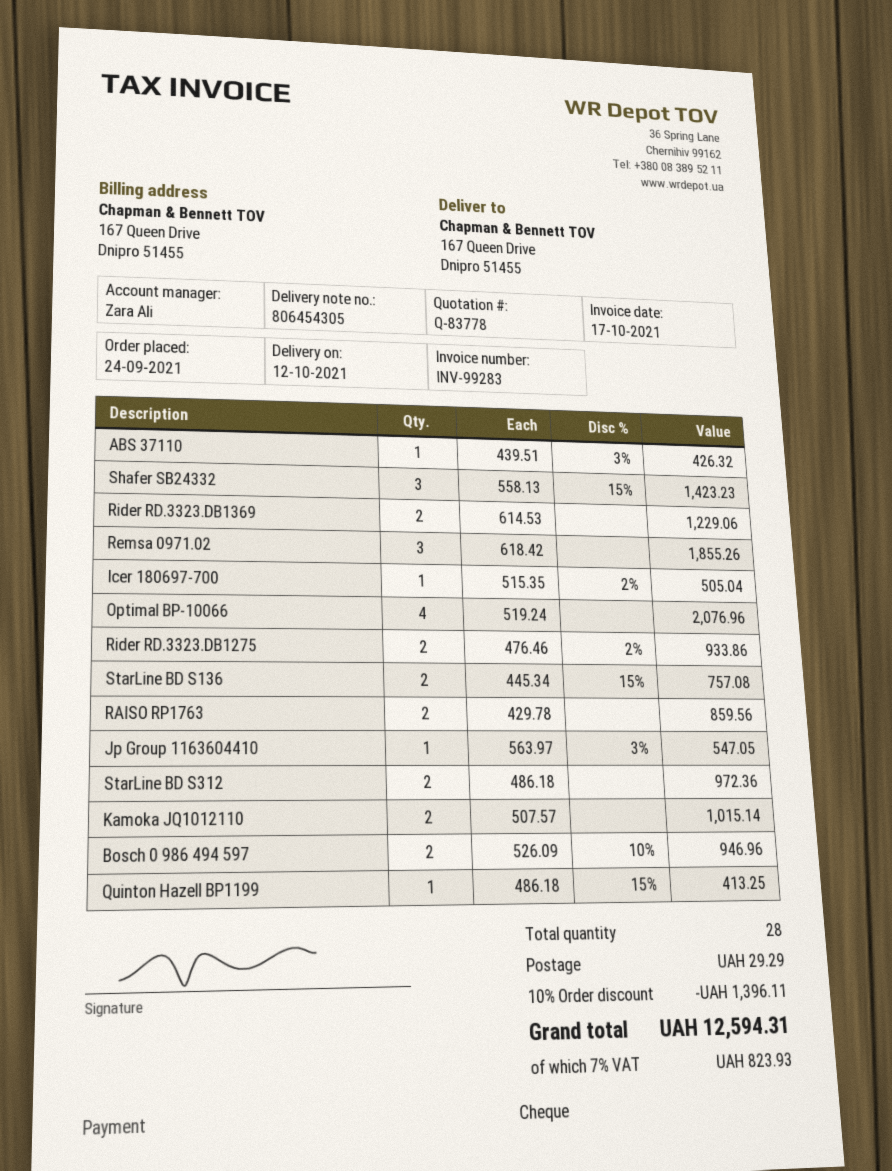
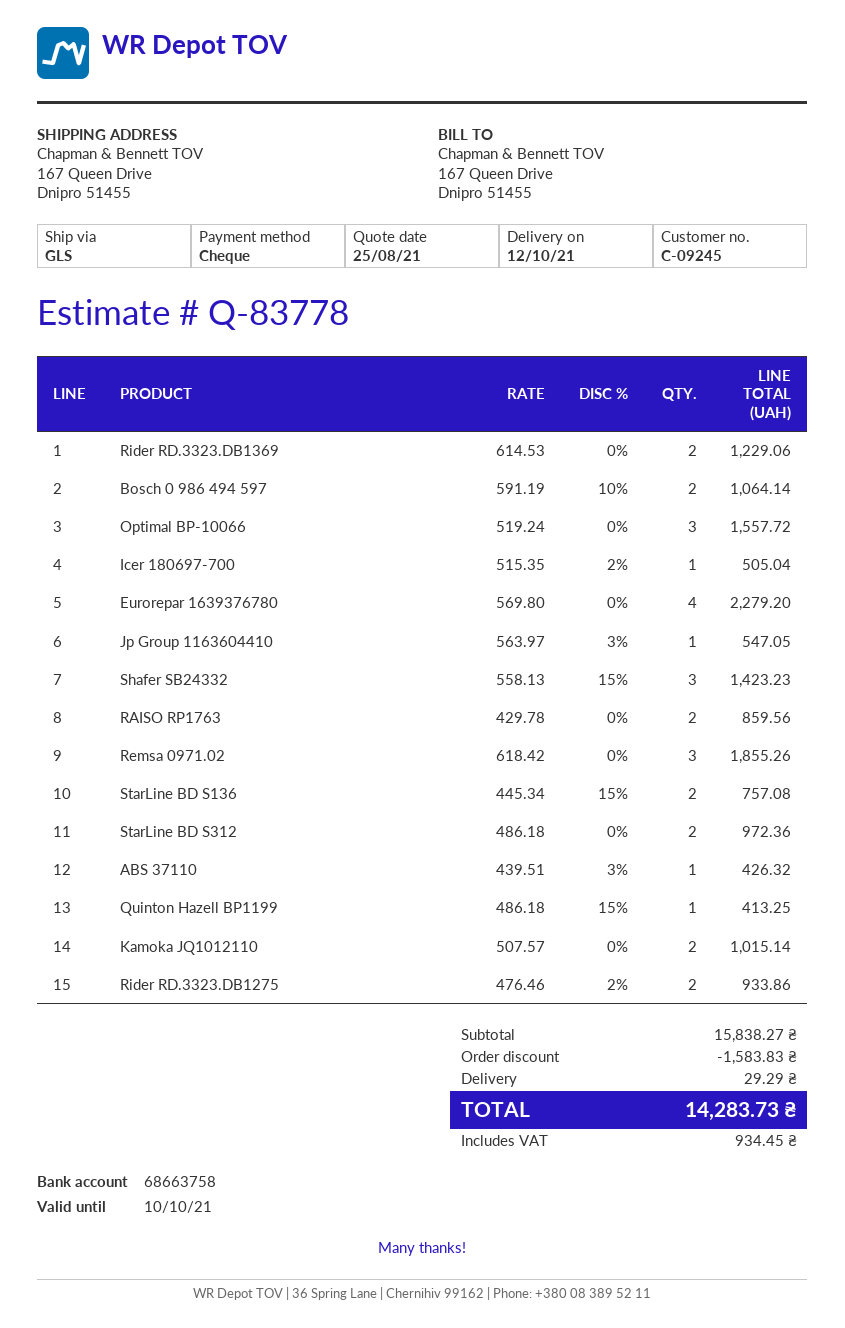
Optimal BP-10066: 4 x 519.24 = 2076.96 -> 3 x 519.24 = 1557.72
Bosch 0 986 494 597: 2 x 526.09 - 10% = 946.96 -> 2 x 591.19 - 10% = 1064.14
Eurorepar 1639376780: none -> 4 x 569.80 = 2279.20
discount: 1396.11 -> 1583.83
tax: 823.93 -> 934.45
total: 12594.31 -> 14283.73

